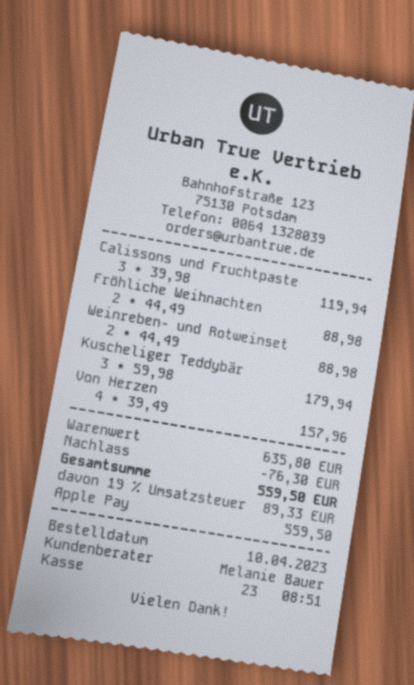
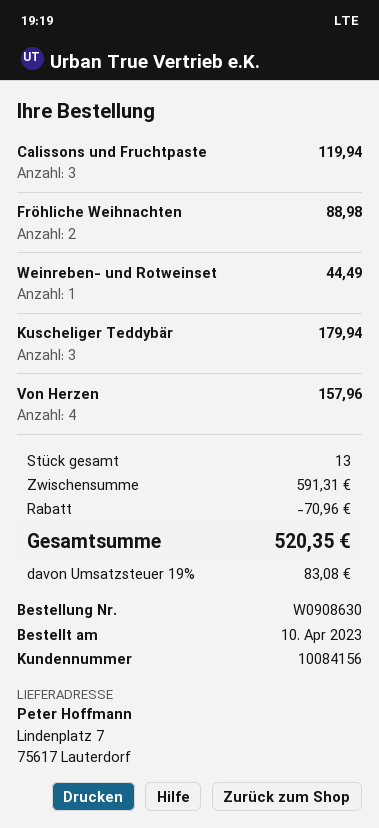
Weinreben- und Rotweinset: 2 for 88.98 -> 1 for 44.49
subtotal: 635.80 -> 591.31
discount: 76.30 -> 70.96
tax: 19% = 89.33 -> 19% = 83.08
total: 559.50 -> 520.35

